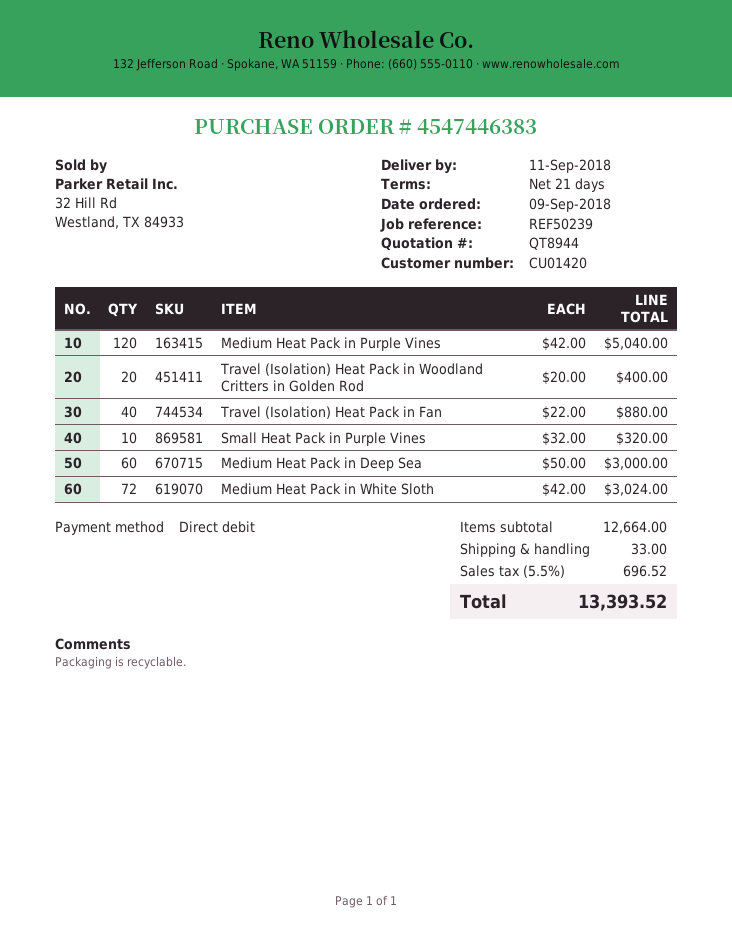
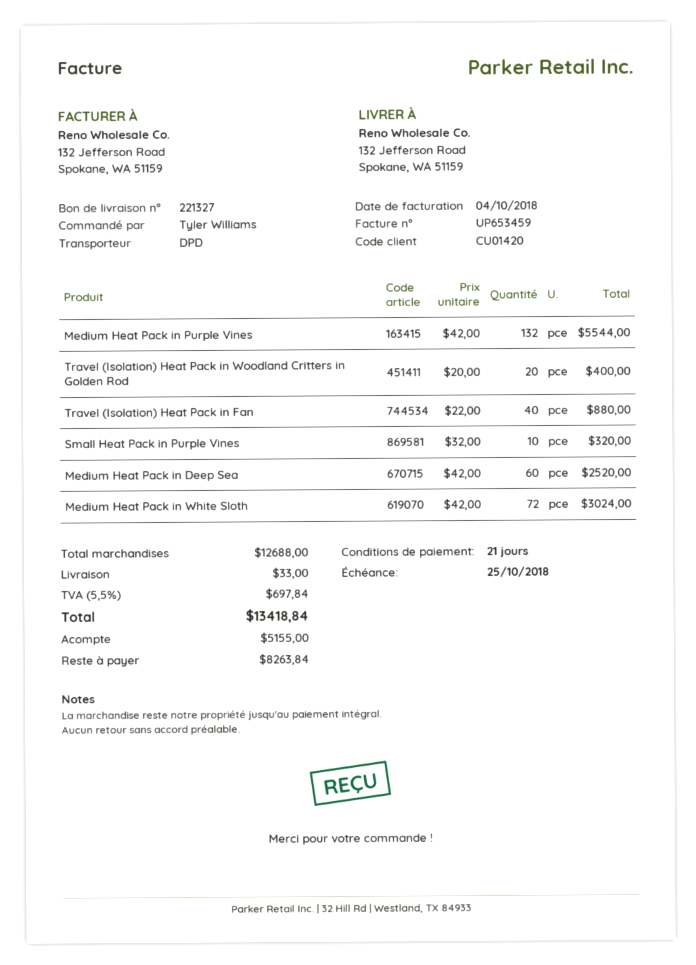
Medium Heat Pack in Purple Vines: 120 x 42.00 = 5040.00 -> 132 x 42.00 = 5544.00
Medium Heat Pack in Deep Sea: 60 x 50.00 = 3000.00 -> 60 x 42.00 = 2520.00
subtotal: 12664.00 -> 12688.00
tax: 5.5% = 696.52 -> 5.5% = 697.84
total: 13393.52 -> 13418.84

